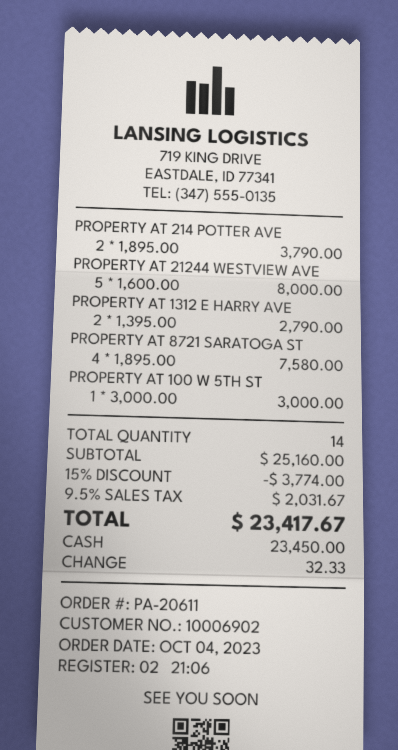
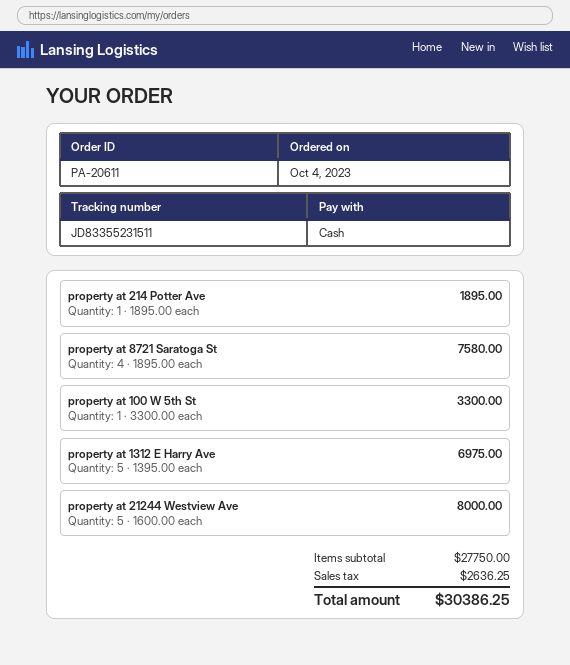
PROPERTY AT 214 POTTER AVE: 2 x 1895.00 = 3790.00 -> 1 x 1895.00 = 1895.00
PROPERTY AT 1312 E HARRY AVE: 2 x 1395.00 = 2790.00 -> 5 x 1395.00 = 6975.00
PROPERTY AT 100 W 5TH ST: 1 x 3000.00 = 3000.00 -> 1 x 3300.00 = 3300.00
subtotal: 25160.00 -> 27750.00
discount: 15% = 3774.00 -> none
tax: 2031.67 -> 2636.25
total: 23417.67 -> 30386.25

